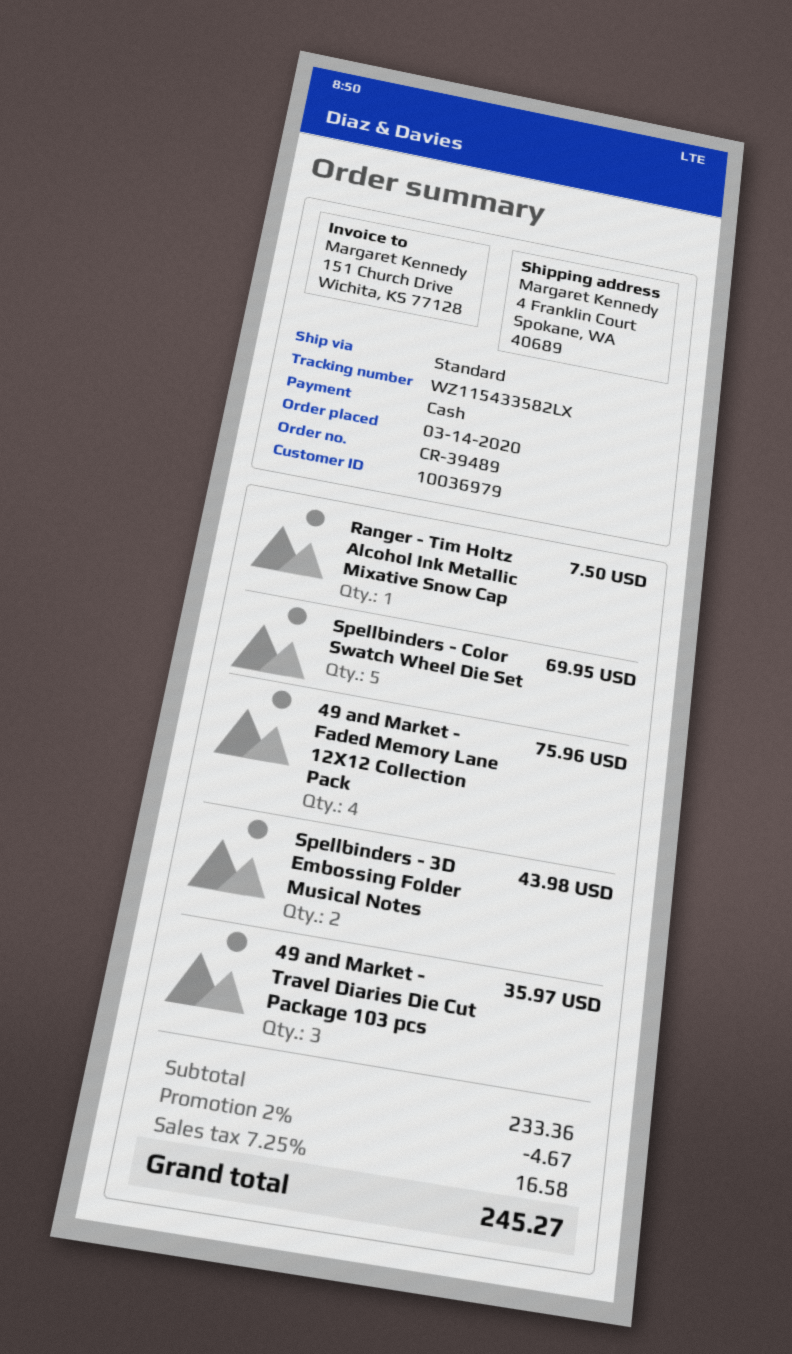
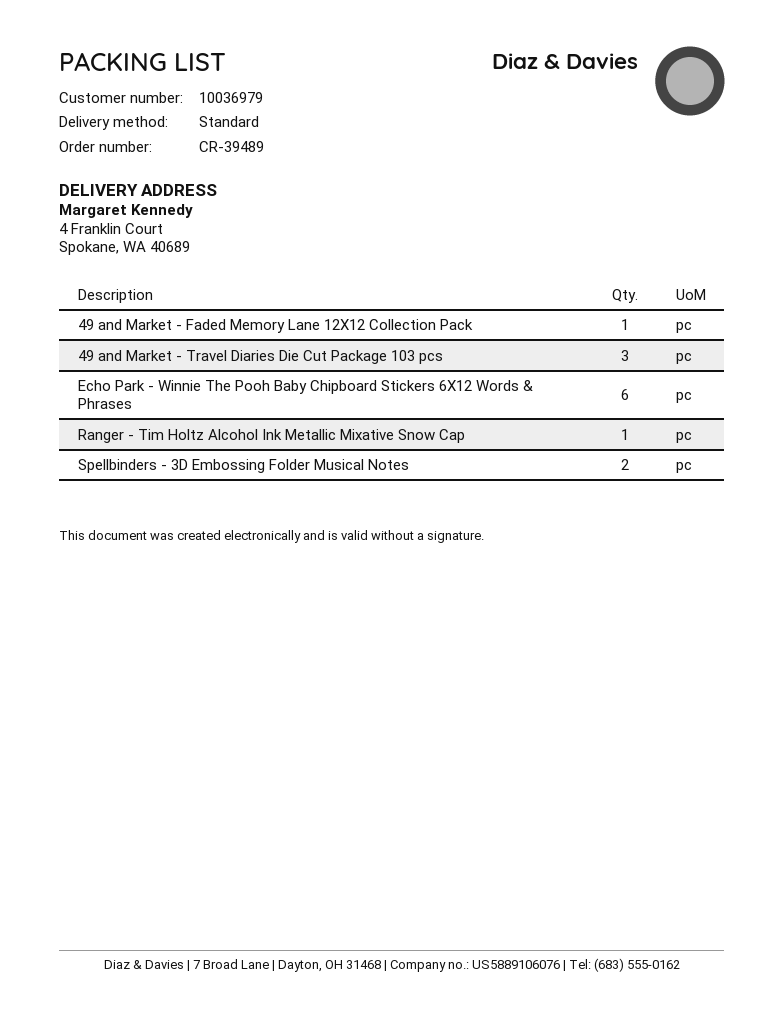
Spellbinders - Color Swatch Wheel Die Set: 5 -> none
49 and Market - Faded Memory Lane 12X12 Collection Pack: 4 -> 1
Echo Park - Winnie The Pooh Baby Chipboard Stickers 6X12 Words & Phrases: none -> 6

